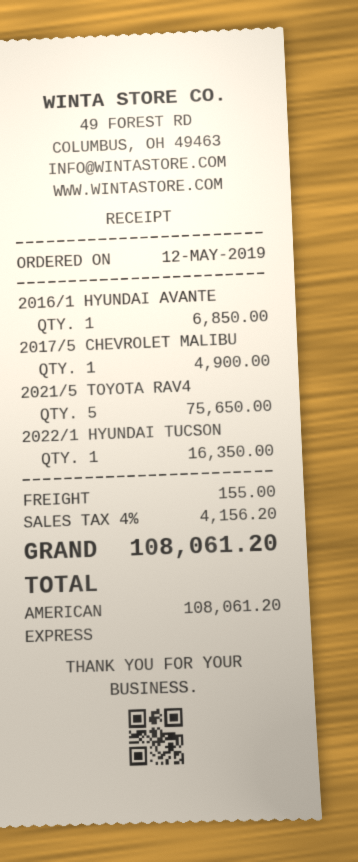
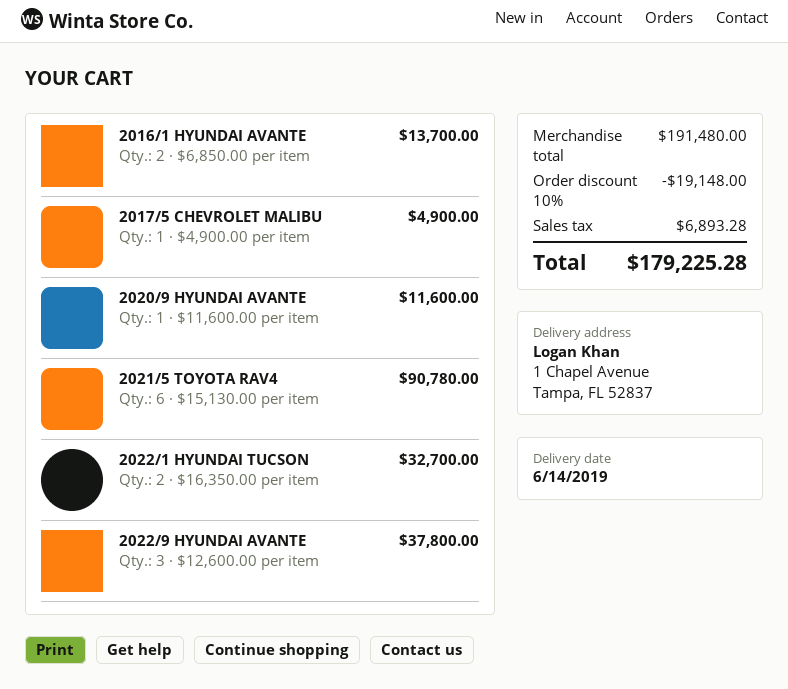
2016/1 HYUNDAI AVANTE: 1 for 6850.00 -> 2 for 13700.00
2021/5 TOYOTA RAV4: 5 for 75650.00 -> 6 for 90780.00
2022/1 HYUNDAI TUCSON: 1 for 16350.00 -> 2 for 32700.00
2020/9 HYUNDAI AVANTE: none -> 1 for 11600.00
2022/9 HYUNDAI AVANTE: none -> 3 for 37800.00
discount: none -> 10% = 19148.00
shipping: 155.00 -> none
tax: 4156.20 -> 6893.28
total: 108061.20 -> 179225.28

